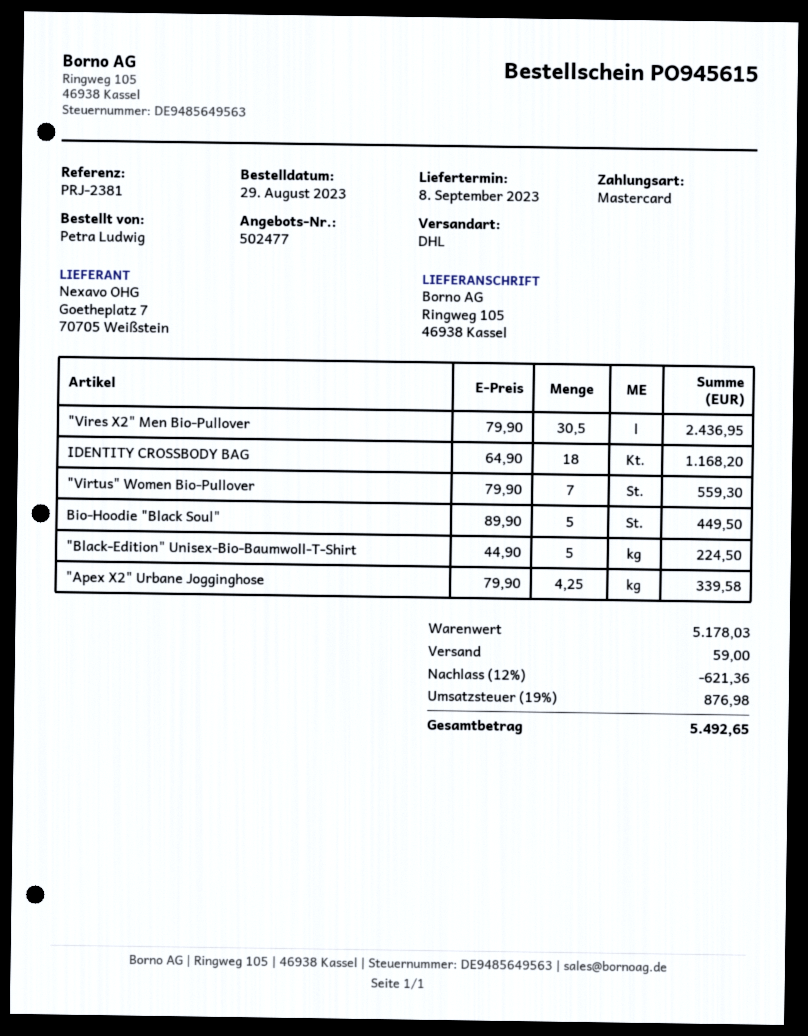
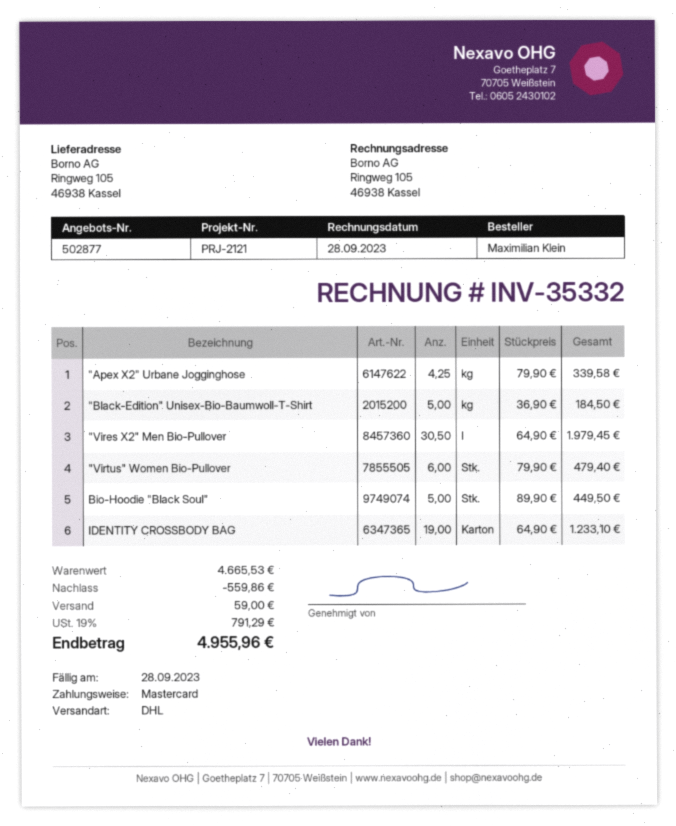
quote number: 502477 -> 502877
reference: PRJ-2381 -> PRJ-2121
ordered by: Petra Ludwig -> Maximilian Klein
"Vires X2" Men Bio-Pullover: 30.5 x 79.90 = 2436.95 -> 30.5 x 64.90 = 1979.45
IDENTITY CROSSBODY BAG: 18 x 64.90 = 1168.20 -> 19 x 64.90 = 1233.10
"Virtus" Women Bio-Pullover: 7 x 79.90 = 559.30 -> 6 x 79.90 = 479.40
"Black-Edition" Unisex-Bio-Baumwoll-T-Shirt: 5 x 44.90 = 224.50 -> 5 x 36.90 = 184.50
subtotal: 5178.03 -> 4665.53
discount: 621.36 -> 559.86
tax: 19% = 876.98 -> 19% = 791.29
total: 5492.65 -> 4955.96

